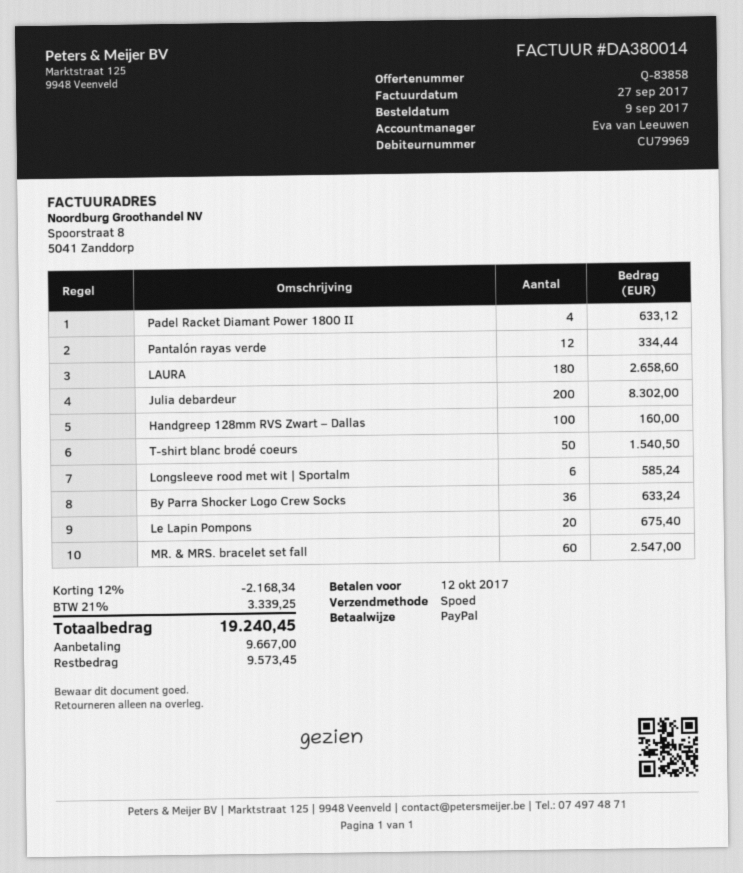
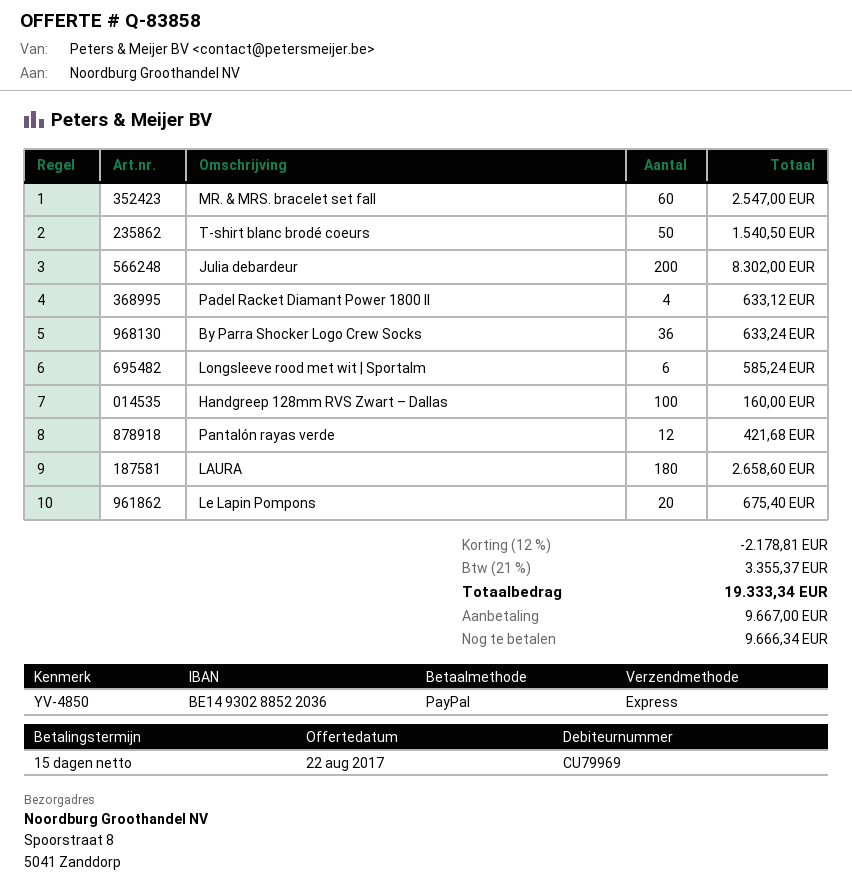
Pantalón rayas verde: 12 for 334.44 -> 12 for 421.68
discount: 12% = 2168.34 -> 12% = 2178.81
tax: 21% = 3339.25 -> 21% = 3355.37
total: 19240.45 -> 19333.34
balance: 9573.45 -> 9666.34

